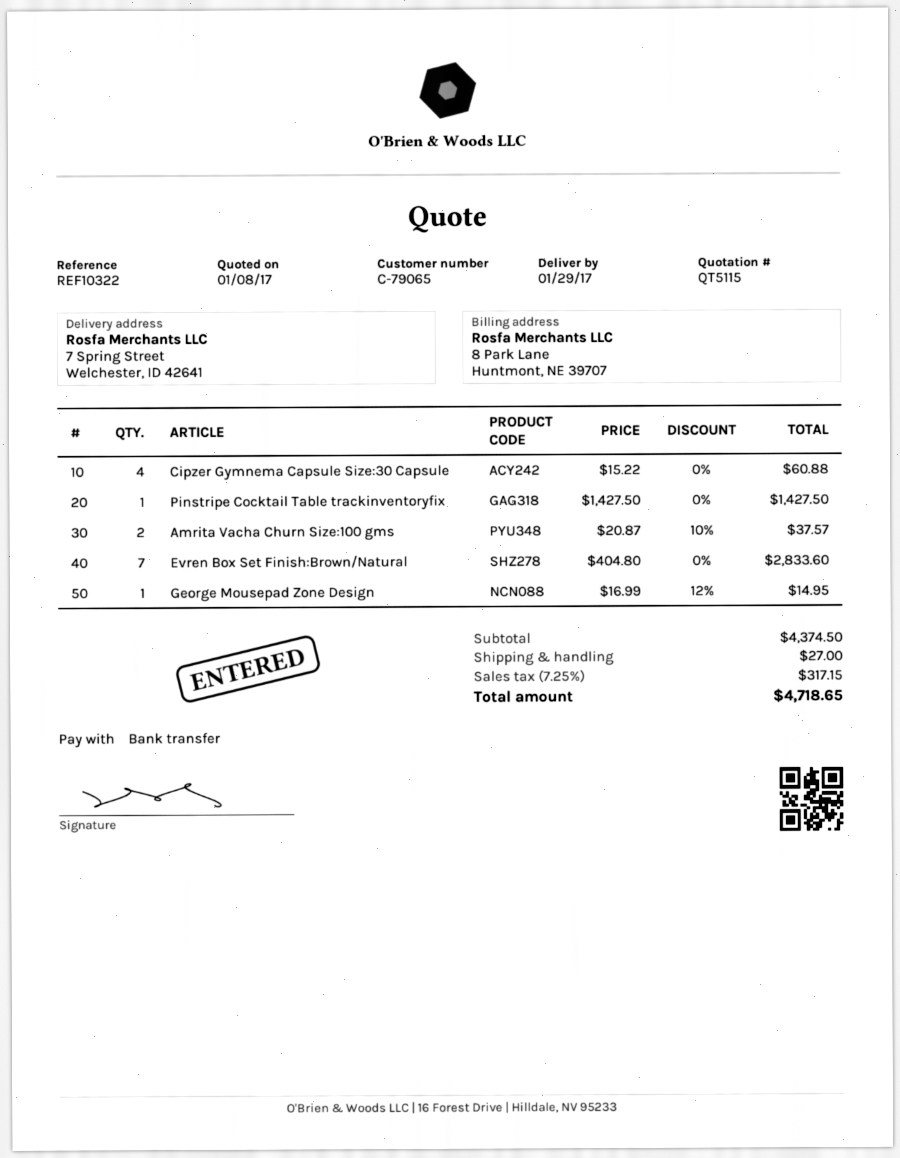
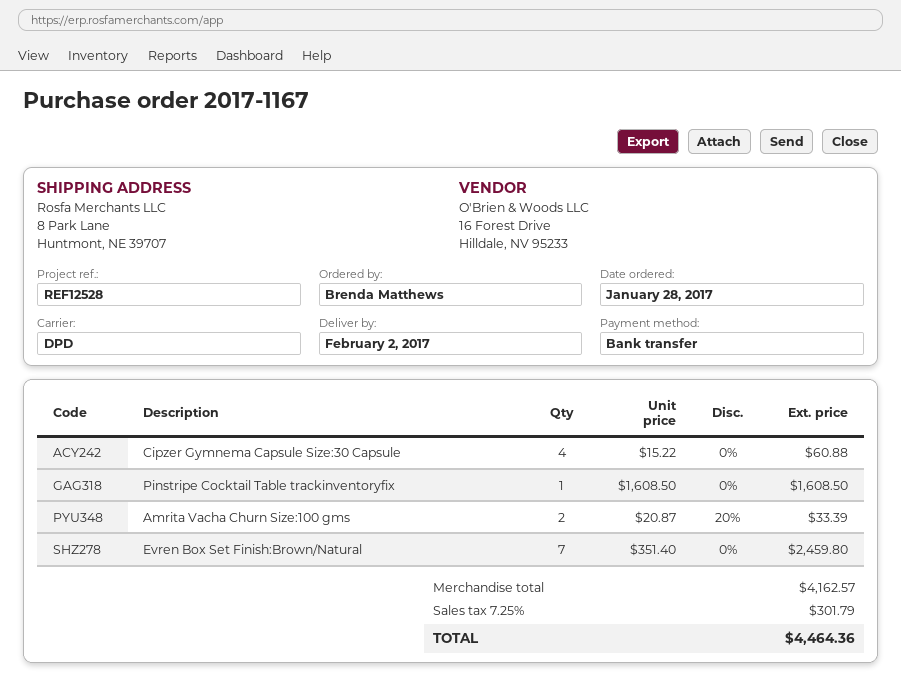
delivery date: 2017-01-29 -> 2017-02-02
reference: REF10322 -> REF12528
ship to: 7 Spring Street, Welchester, ID 42641 -> 8 Park Lane, Huntmont, NE 39707
Pinstripe Cocktail Table trackinventoryfix: 1 x 1427.50 = 1427.50 -> 1 x 1608.50 = 1608.50
Amrita Vacha Churn Size:100 gms: 2 x 20.87 - 10% = 37.57 -> 2 x 20.87 - 20% = 33.39
Evren Box Set Finish:Brown/Natural: 7 x 404.80 = 2833.60 -> 7 x 351.40 = 2459.80
George Mousepad Zone Design: 1 x 16.99 - 12% = 14.95 -> none
subtotal: 4374.50 -> 4162.57
shipping: 27.00 -> none
tax: 7.25% = 317.15 -> 7.25% = 301.79
total: 4718.65 -> 4464.36

